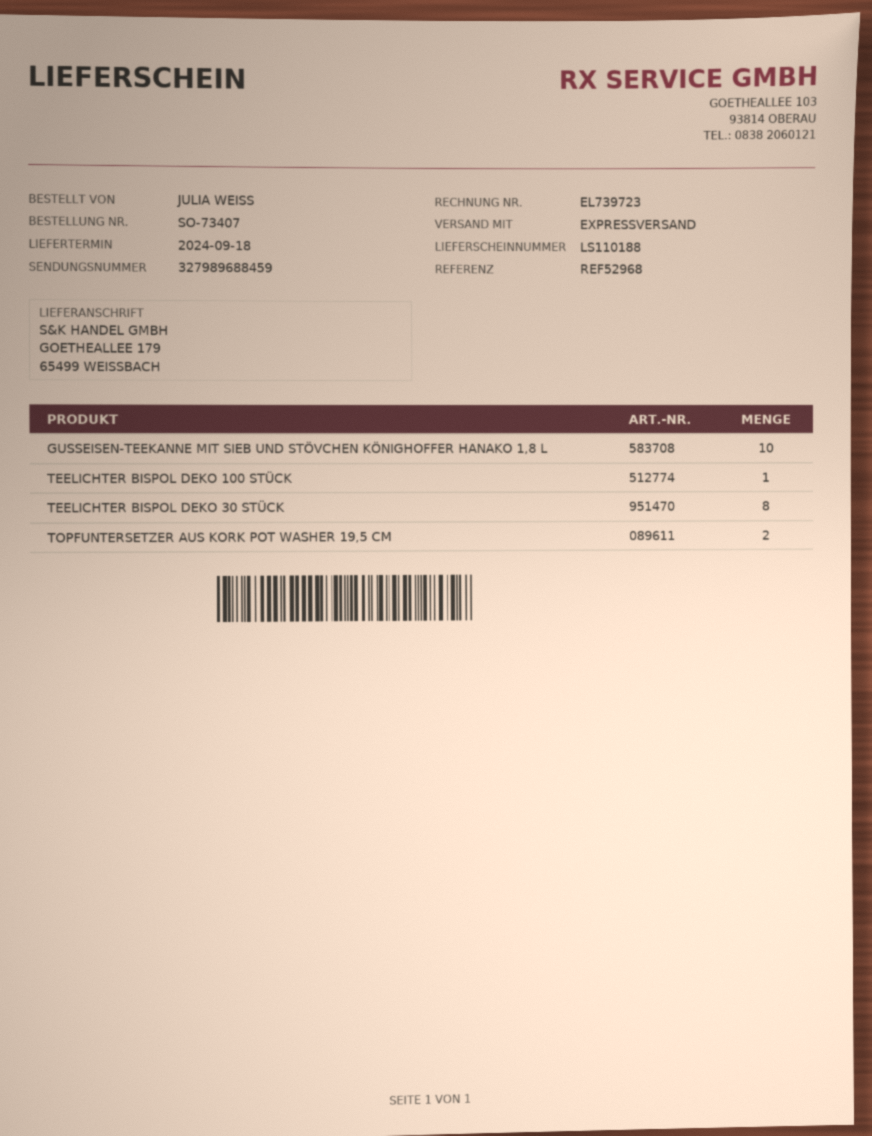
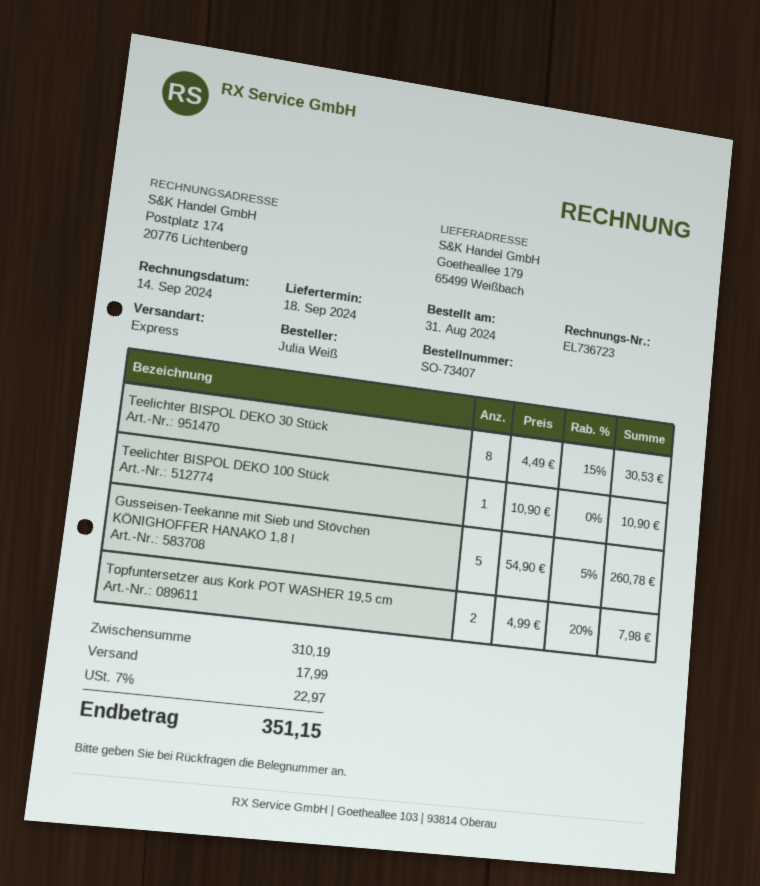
invoice number: EL739723 -> EL736723
GUSSEISEN-TEEKANNE MIT SIEB UND STÖVCHEN KÖNIGHOFFER HANAKO 1,8 L: 10 -> 5

